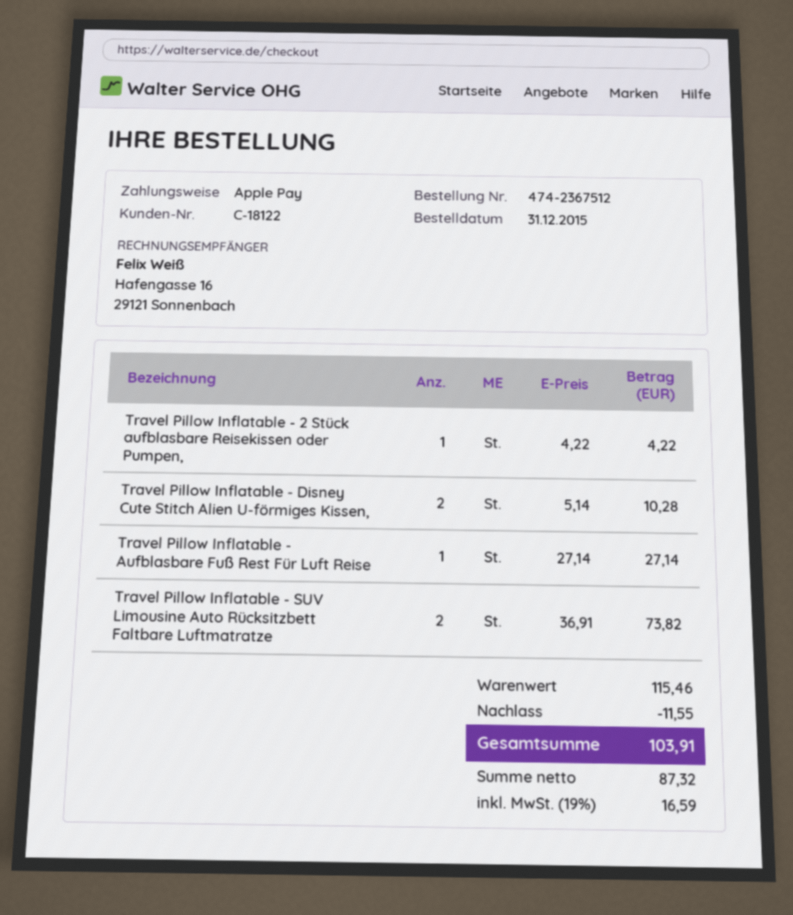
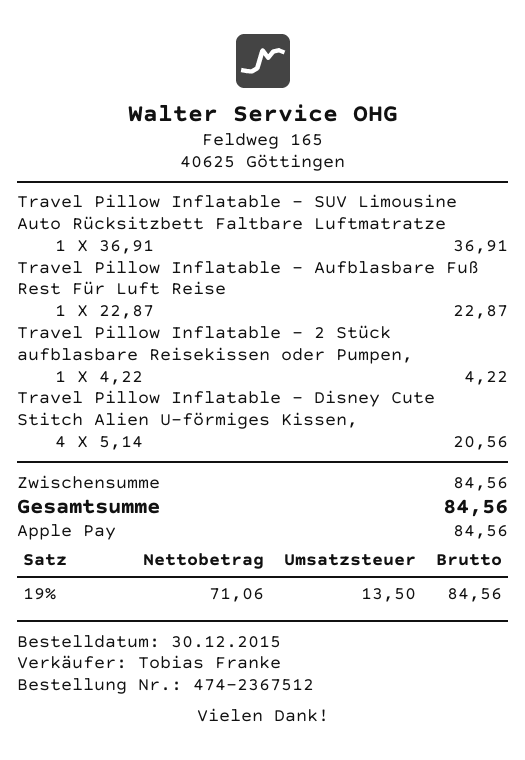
order date: 2015-12-31 -> 2015-12-30
Travel Pillow Inflatable - Disney Cute Stitch Alien U-förmiges Kissen,: 2 x 5.14 = 10.28 -> 4 x 5.14 = 20.56
Travel Pillow Inflatable - Aufblasbare Fuß Rest Für Luft Reise: 1 x 27.14 = 27.14 -> 1 x 22.87 = 22.87
Travel Pillow Inflatable - SUV Limousine Auto Rücksitzbett Faltbare Luftmatratze: 2 x 36.91 = 73.82 -> 1 x 36.91 = 36.91
subtotal: 115.46 -> 84.56
discount: 11.55 -> none
net: 87.32 -> 71.06
tax: 19% = 16.59 -> 19% = 13.50
total: 103.91 -> 84.56

